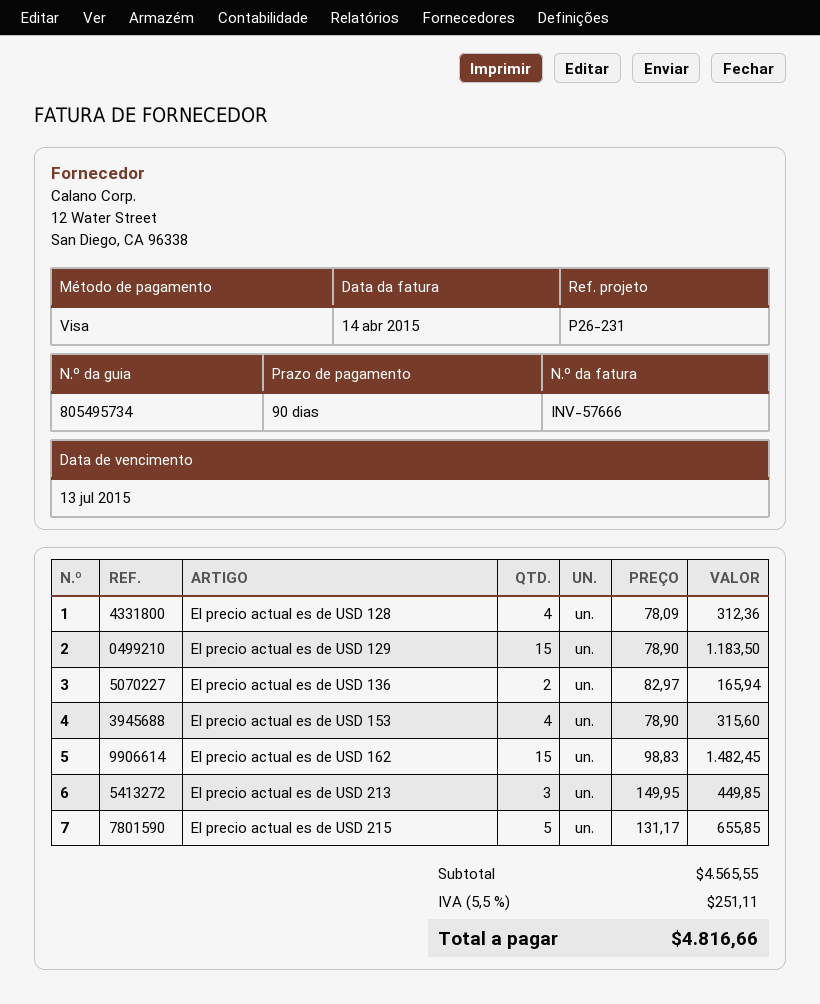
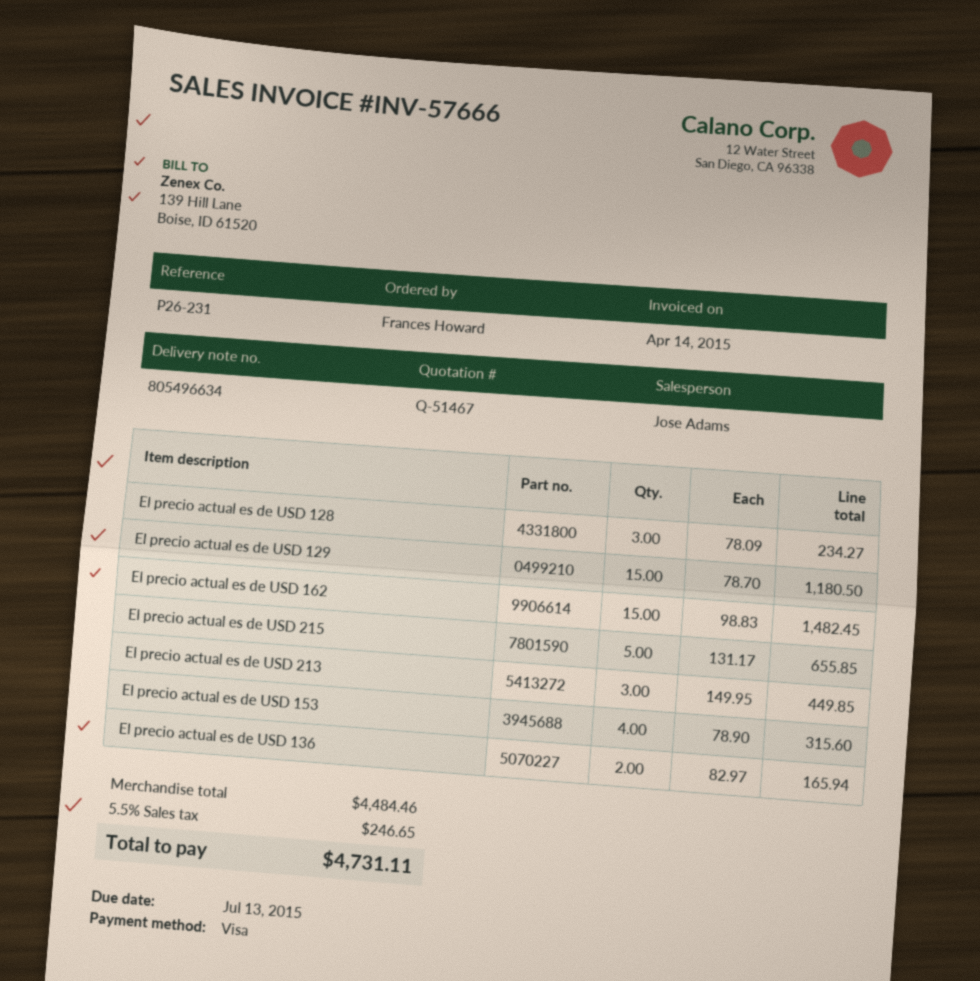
delivery note number: 805495734 -> 805496634
El precio actual es de USD 128: 4 x 78.09 = 312.36 -> 3 x 78.09 = 234.27
El precio actual es de USD 129: 15 x 78.90 = 1183.50 -> 15 x 78.70 = 1180.50
subtotal: 4565.55 -> 4484.46
tax: 5.5% = 251.11 -> 5.5% = 246.65
total: 4816.66 -> 4731.11

